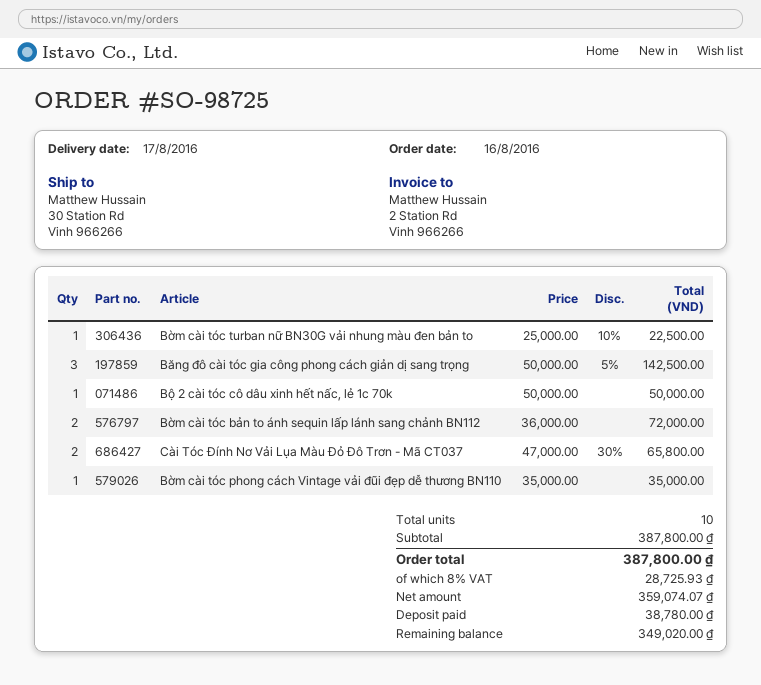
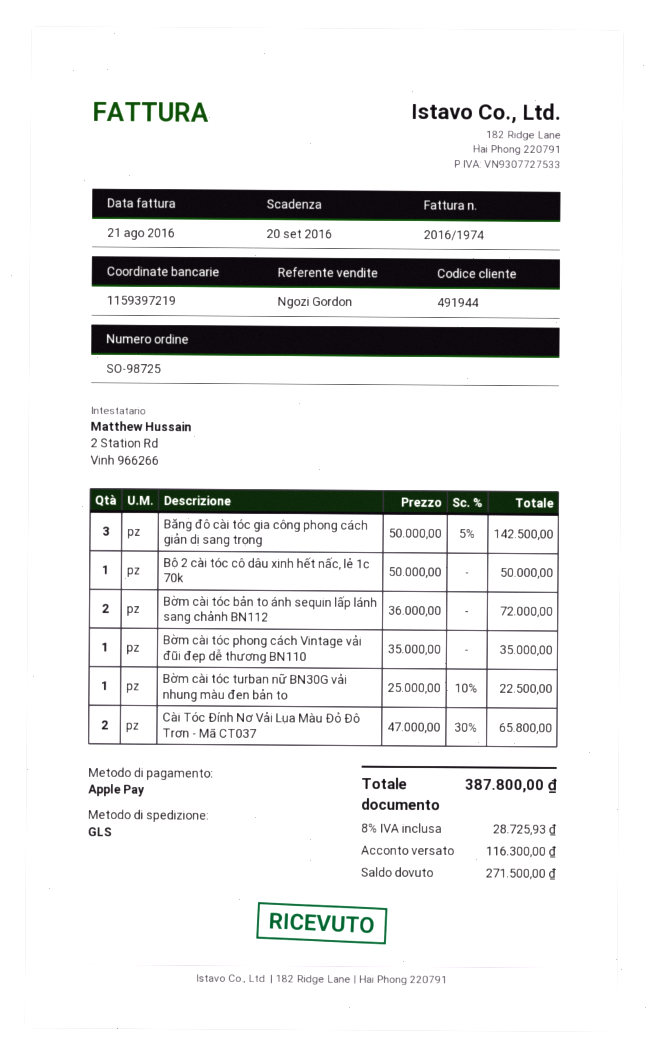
deposit: 38780.00 -> 116300.00
balance: 349020.00 -> 271500.00

